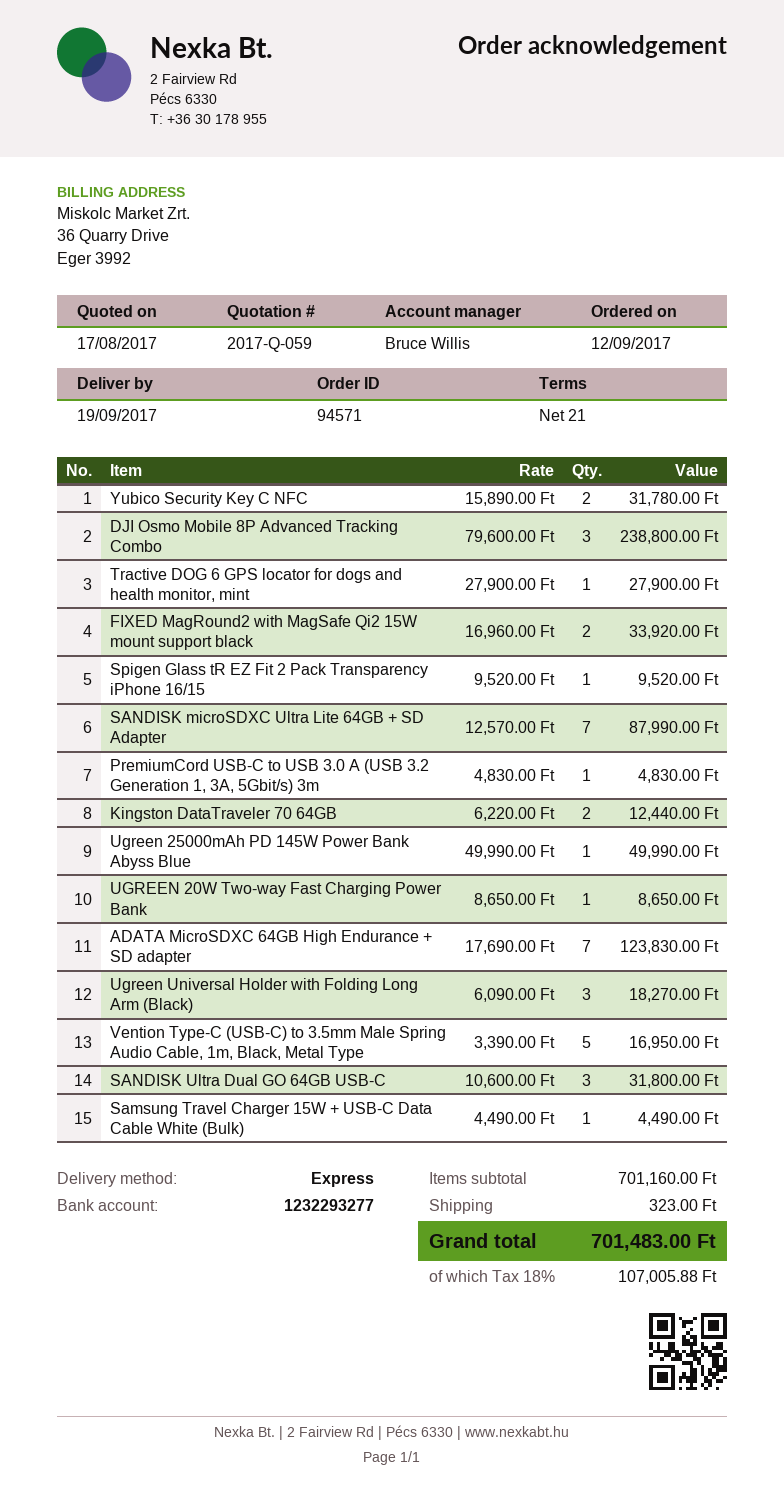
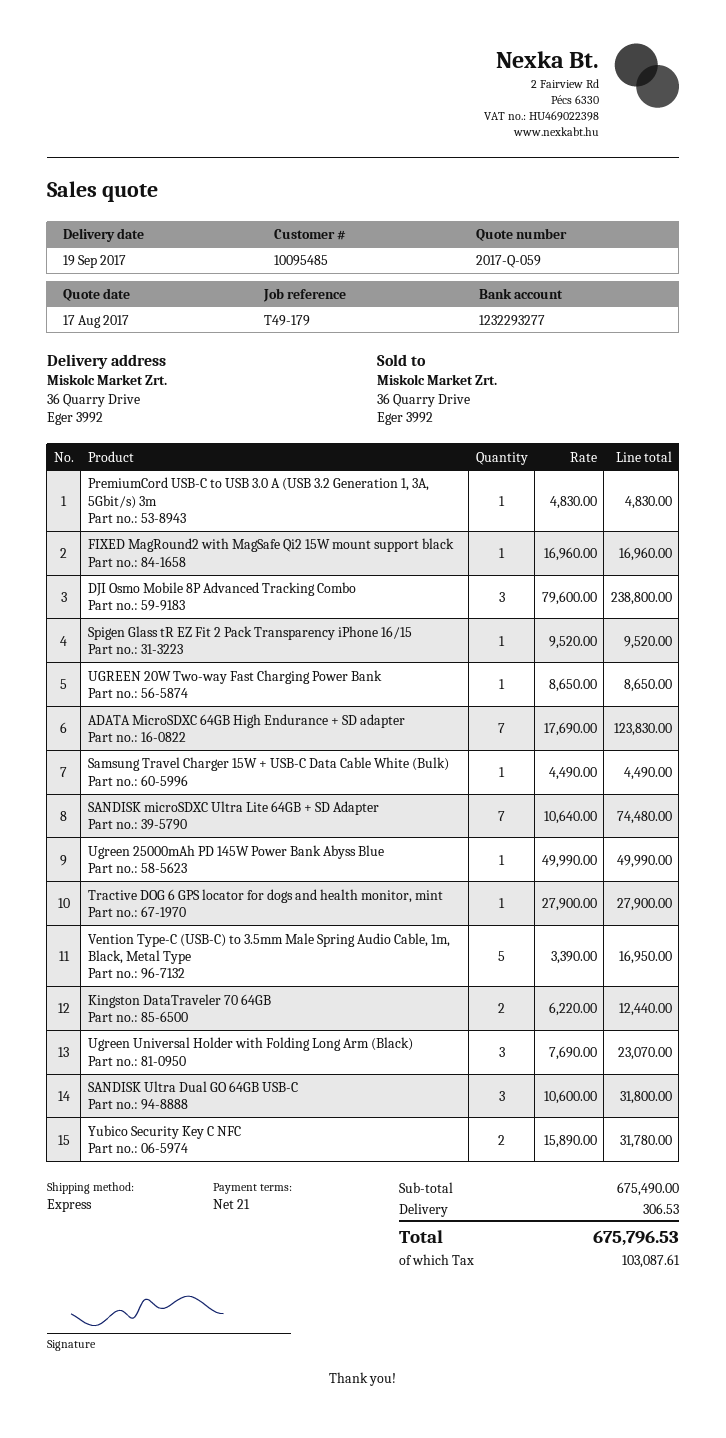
FIXED MagRound2 with MagSafe Qi2 15W mount support black: 2 x 16960.00 = 33920.00 -> 1 x 16960.00 = 16960.00
SANDISK microSDXC Ultra Lite 64GB + SD Adapter: 7 x 12570.00 = 87990.00 -> 7 x 10640.00 = 74480.00
Ugreen Universal Holder with Folding Long Arm (Black): 3 x 6090.00 = 18270.00 -> 3 x 7690.00 = 23070.00
subtotal: 701160.00 -> 675490.00
shipping: 323.00 -> 306.53
tax: 107005.88 -> 103087.61
total: 701483.00 -> 675796.53

